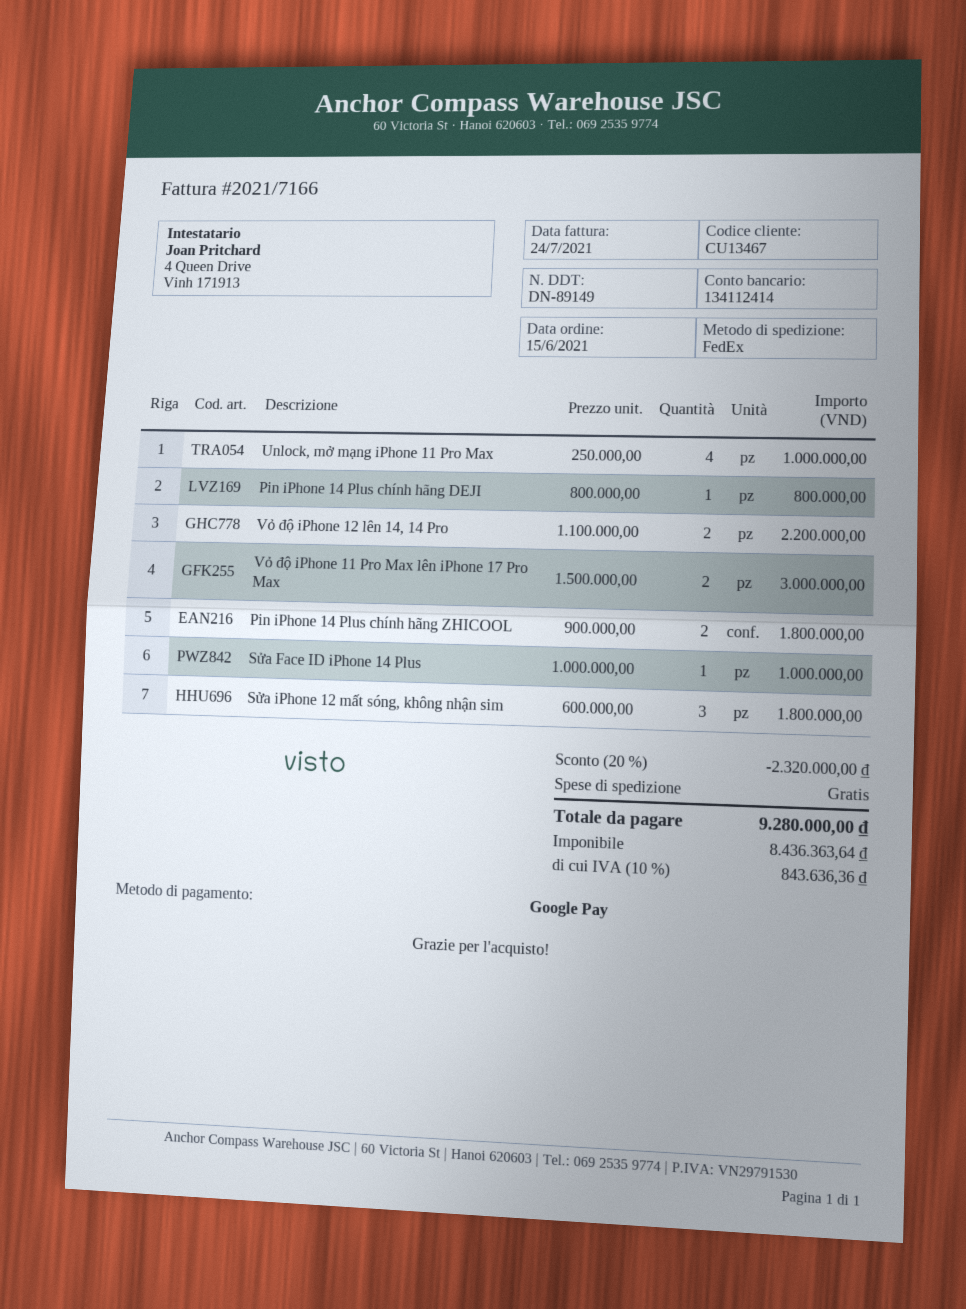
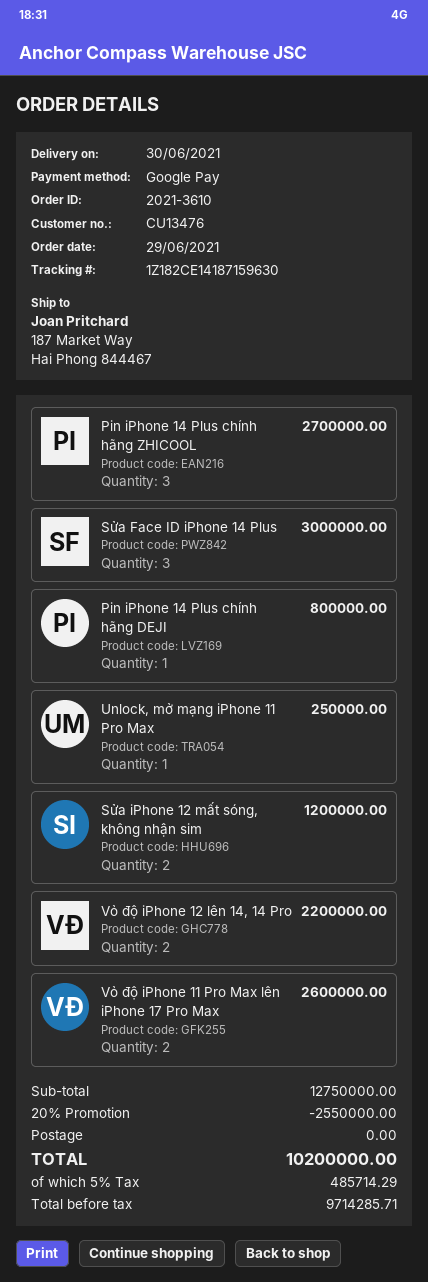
order date: 2021-06-15 -> 2021-06-29
customer number: CU13467 -> CU13476
Unlock, mở mạng iPhone 11 Pro Max: 4 for 1000000.00 -> 1 for 250000.00
Vỏ độ iPhone 11 Pro Max lên iPhone 17 Pro Max: 2 for 3000000.00 -> 2 for 2600000.00
Pin iPhone 14 Plus chính hãng ZHICOOL: 2 for 1800000.00 -> 3 for 2700000.00
Sửa Face ID iPhone 14 Plus: 1 for 1000000.00 -> 3 for 3000000.00
Sửa iPhone 12 mất sóng, không nhận sim: 3 for 1800000.00 -> 2 for 1200000.00
discount: 20% = 2320000.00 -> 20% = 2550000.00
net: 8436363.64 -> 9714285.71
tax: 10% = 843636.36 -> 5% = 485714.29
total: 9280000.00 -> 10200000.00

